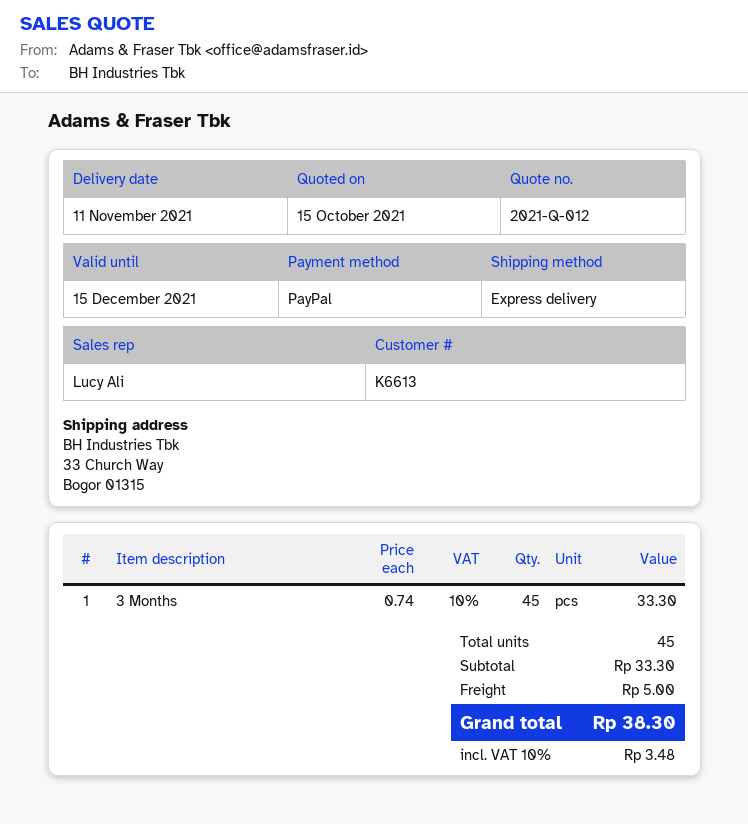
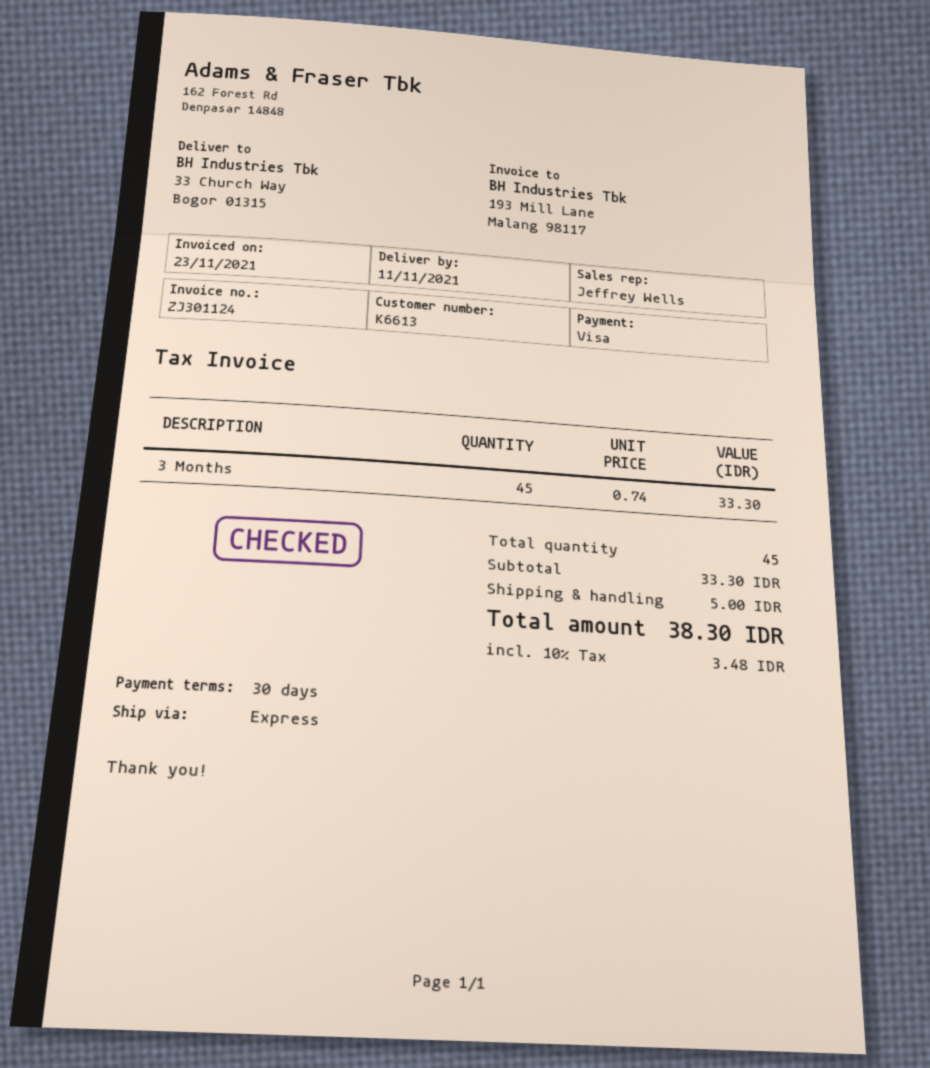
sales rep: Lucy Ali -> Jeffrey Wells
payment method: PayPal -> Visa

